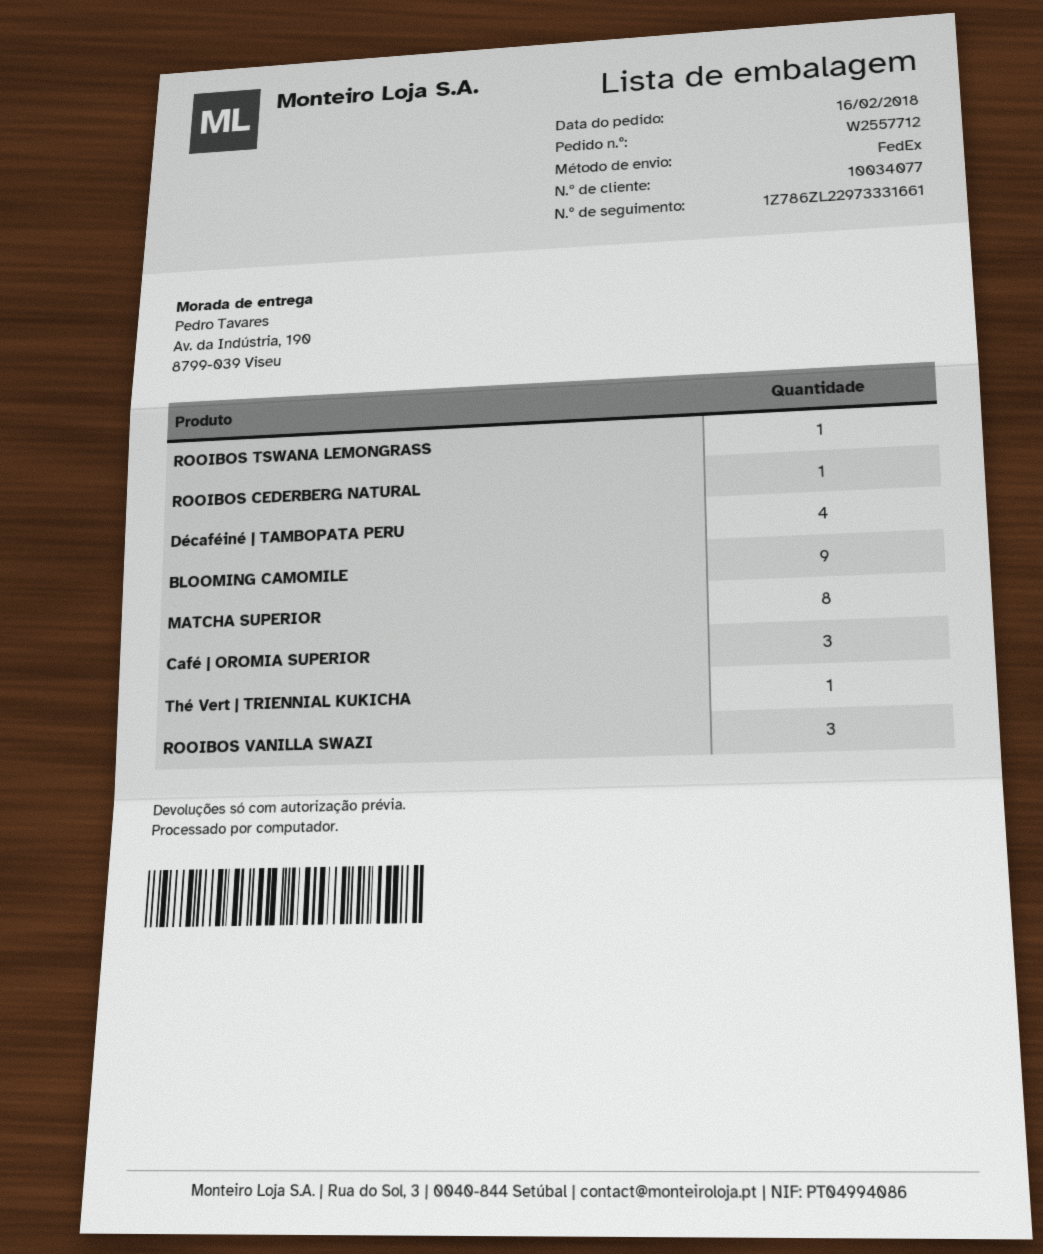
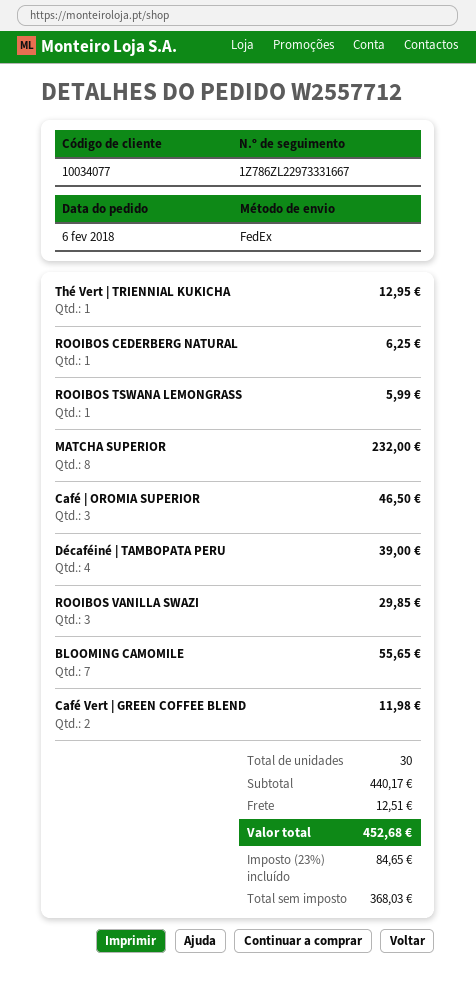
order date: 2018-02-16 -> 2018-02-06
tracking number: 1Z786ZL22973331661 -> 1Z786ZL22973331667
BLOOMING CAMOMILE: 9 -> 7
Café Vert | GREEN COFFEE BLEND: none -> 2

